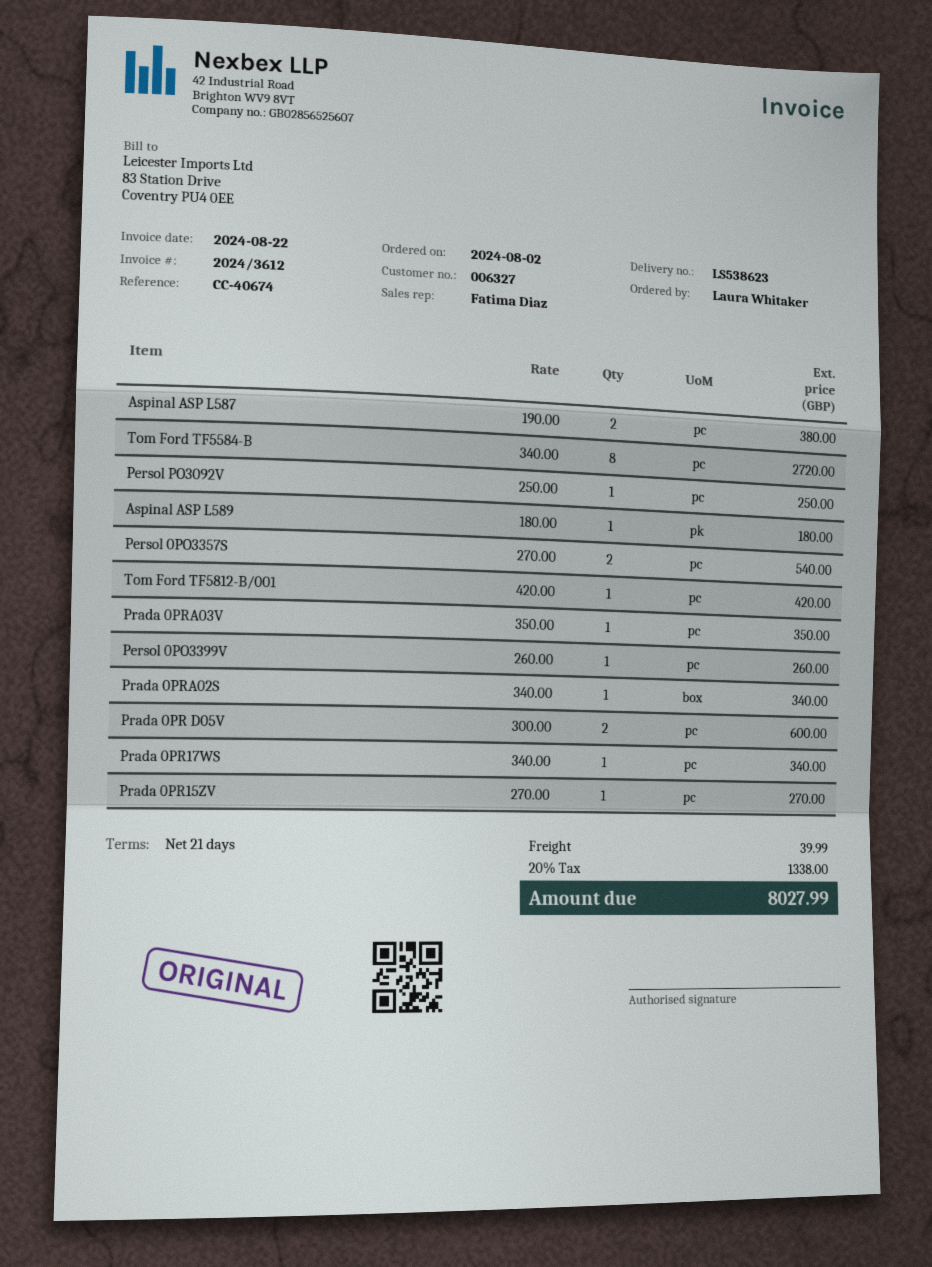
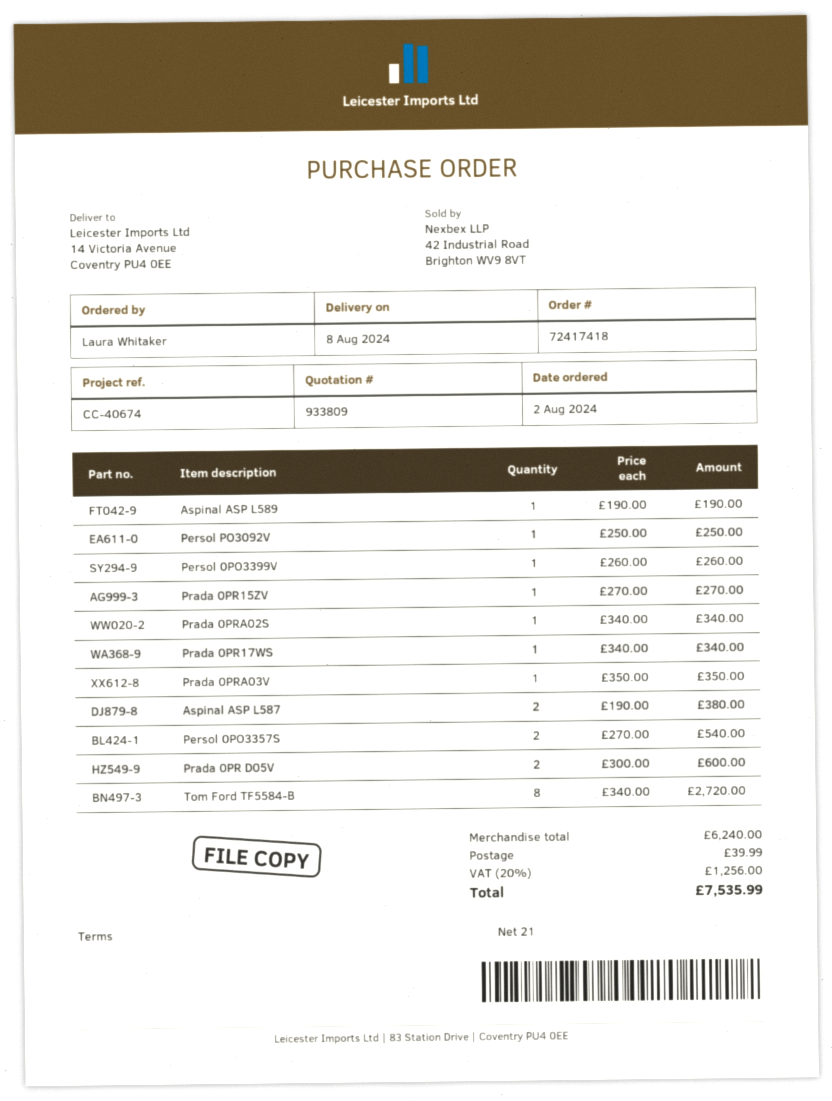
Aspinal ASP L589: 1 x 180.00 = 180.00 -> 1 x 190.00 = 190.00
Tom Ford TF5812-B/001: 1 x 420.00 = 420.00 -> none
tax: 20% = 1338.00 -> 20% = 1256.00
total: 8027.99 -> 7535.99

